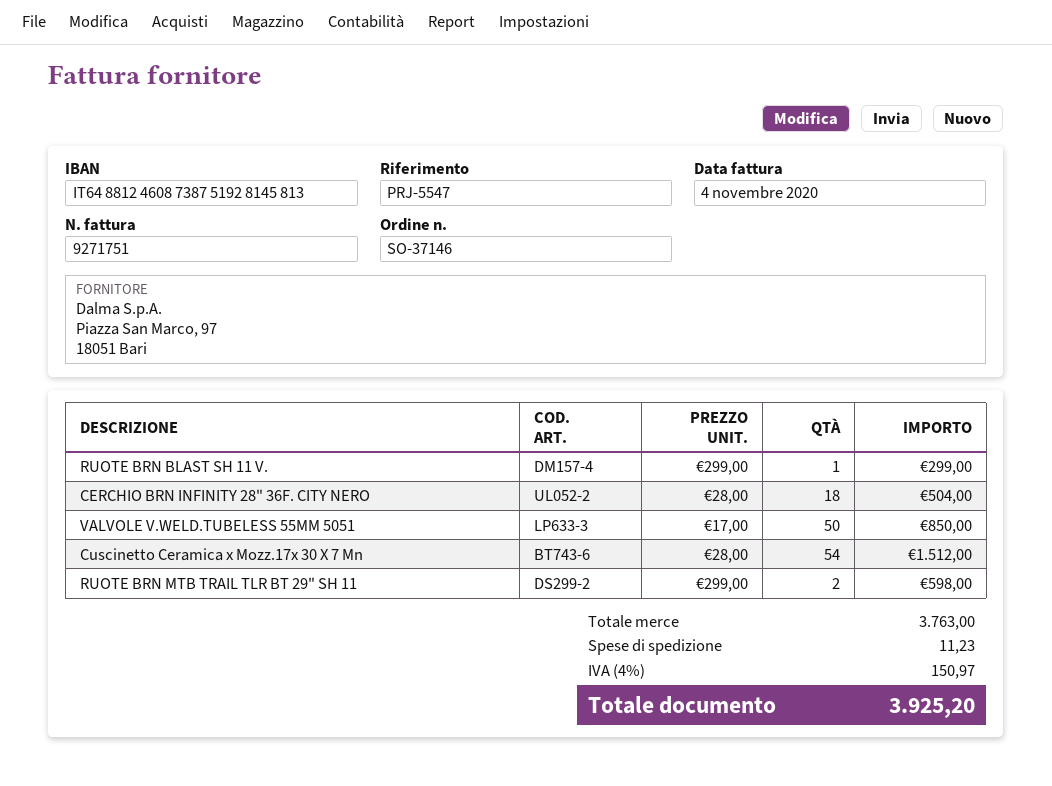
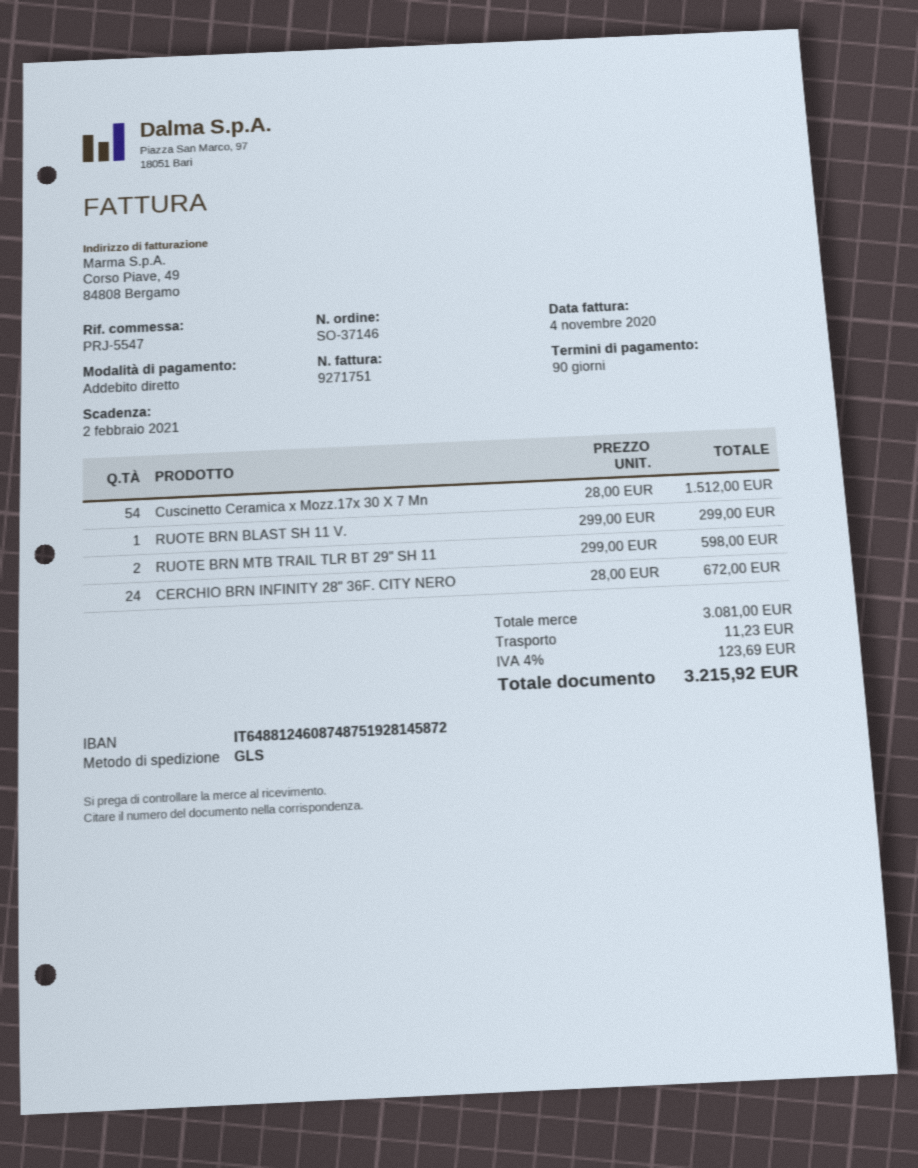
bank account: IT6488124608738751928145813 -> IT6488124608748751928145872
CERCHIO BRN INFINITY 28" 36F. CITY NERO: 18 x 28.00 = 504.00 -> 24 x 28.00 = 672.00
VALVOLE V.WELD.TUBELESS 55MM 5051: 50 x 17.00 = 850.00 -> none
subtotal: 3763.00 -> 3081.00
tax: 4% = 150.97 -> 4% = 123.69
total: 3925.20 -> 3215.92

